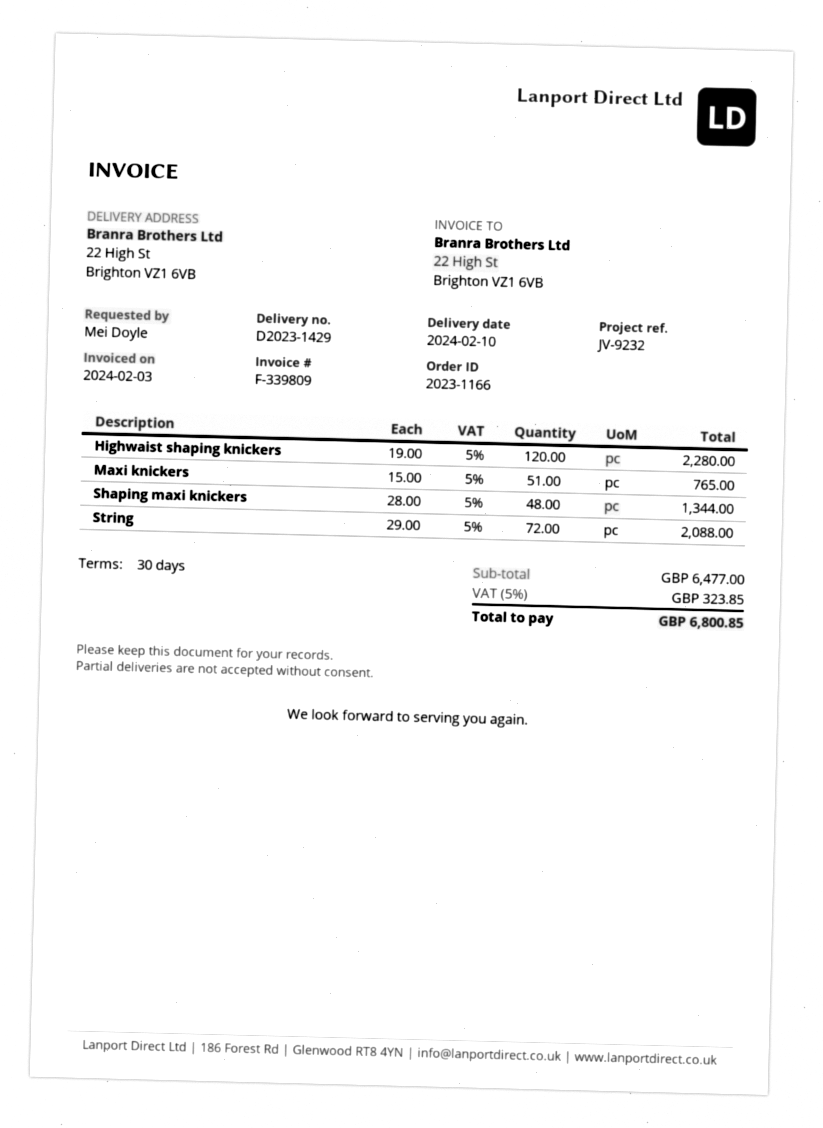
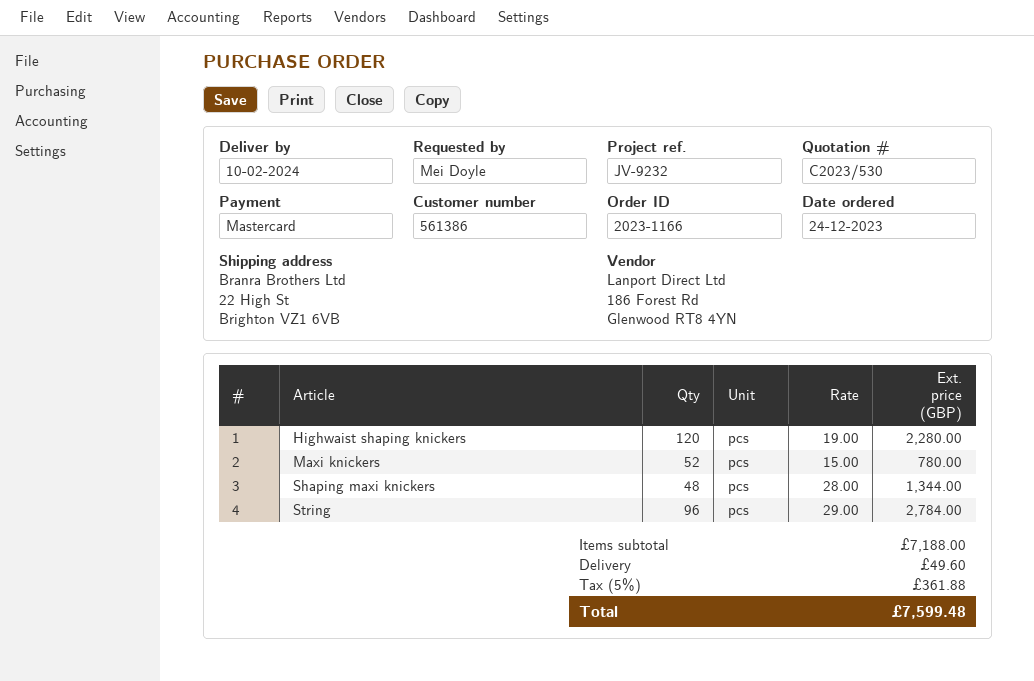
Maxi knickers: 51 x 15.00 = 765.00 -> 52 x 15.00 = 780.00
String: 72 x 29.00 = 2088.00 -> 96 x 29.00 = 2784.00
subtotal: 6477.00 -> 7188.00
shipping: none -> 49.60
tax: 5% = 323.85 -> 5% = 361.88
total: 6800.85 -> 7599.48

